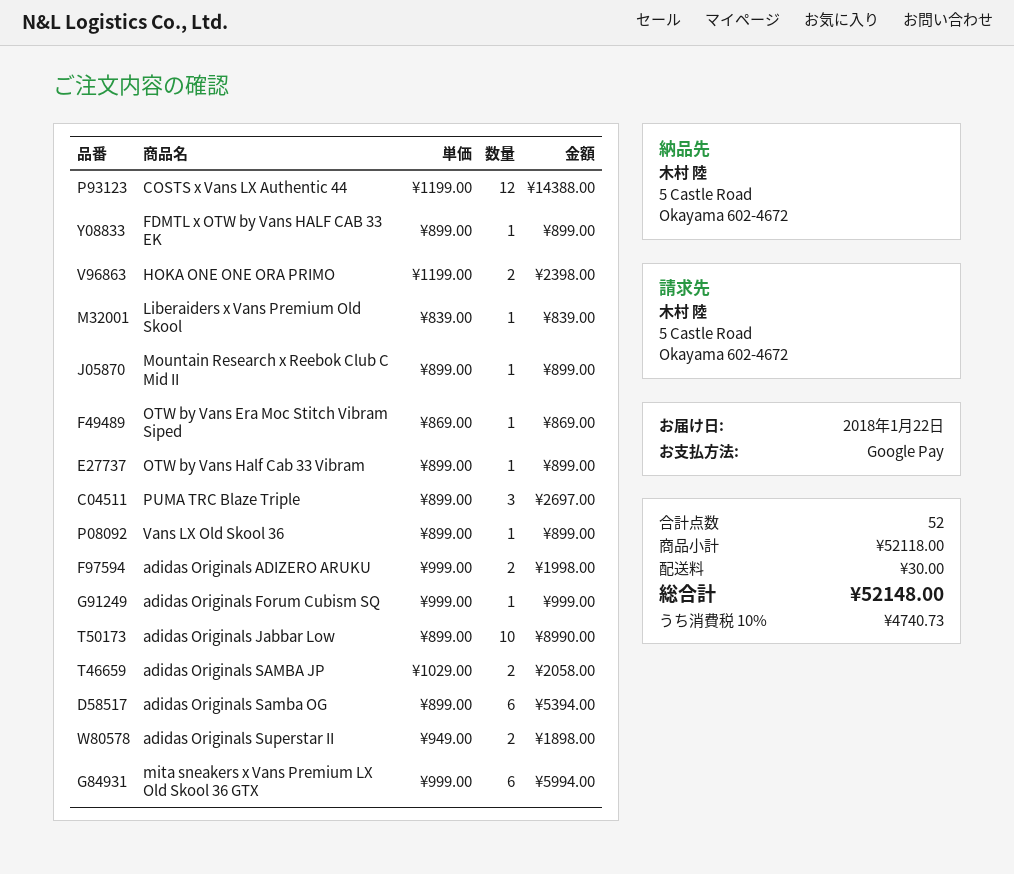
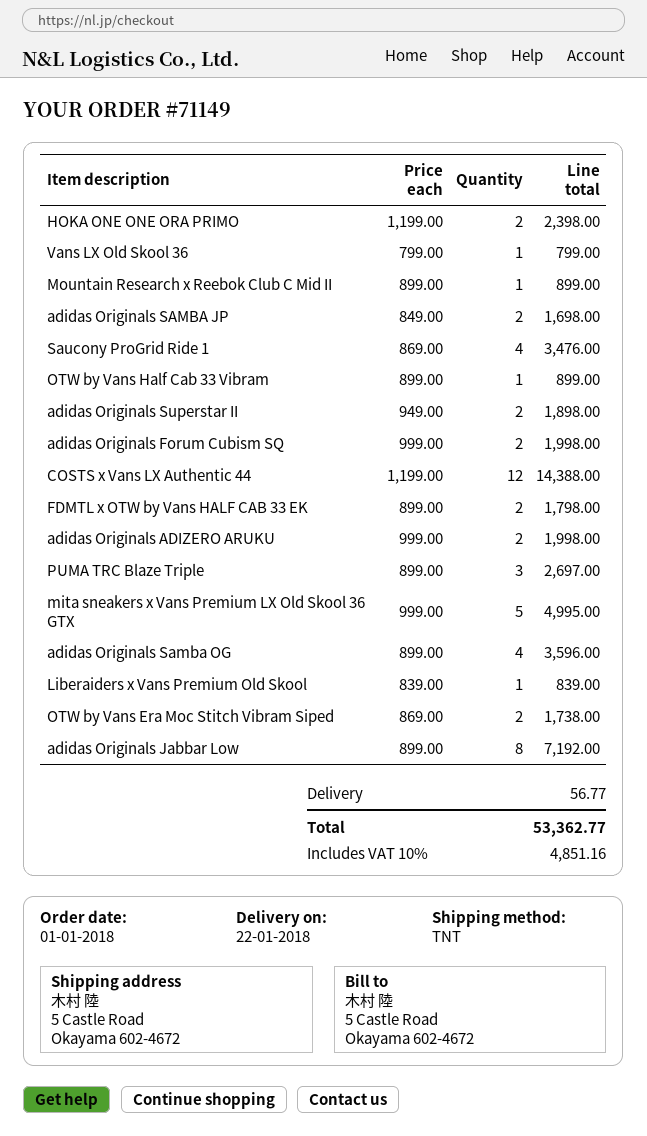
FDMTL x OTW by Vans HALF CAB 33 EK: 1 x 899.00 = 899.00 -> 2 x 899.00 = 1798.00
OTW by Vans Era Moc Stitch Vibram Siped: 1 x 869.00 = 869.00 -> 2 x 869.00 = 1738.00
Vans LX Old Skool 36: 1 x 899.00 = 899.00 -> 1 x 799.00 = 799.00
adidas Originals Forum Cubism SQ: 1 x 999.00 = 999.00 -> 2 x 999.00 = 1998.00
adidas Originals Jabbar Low: 10 x 899.00 = 8990.00 -> 8 x 899.00 = 7192.00
adidas Originals SAMBA JP: 2 x 1029.00 = 2058.00 -> 2 x 849.00 = 1698.00
adidas Originals Samba OG: 6 x 899.00 = 5394.00 -> 4 x 899.00 = 3596.00
mita sneakers x Vans Premium LX Old Skool 36 GTX: 6 x 999.00 = 5994.00 -> 5 x 999.00 = 4995.00
Saucony ProGrid Ride 1: none -> 4 x 869.00 = 3476.00
shipping: 30.00 -> 56.77
tax: 10% = 4740.73 -> 10% = 4851.16
total: 52148.00 -> 53362.77

